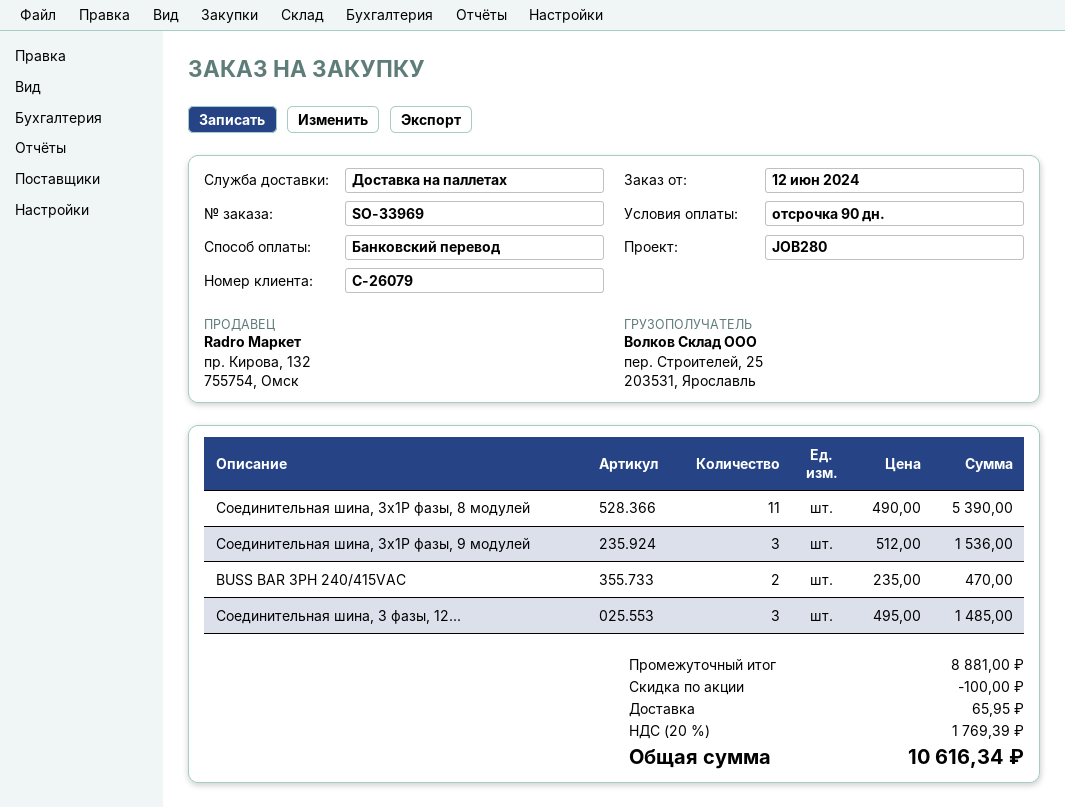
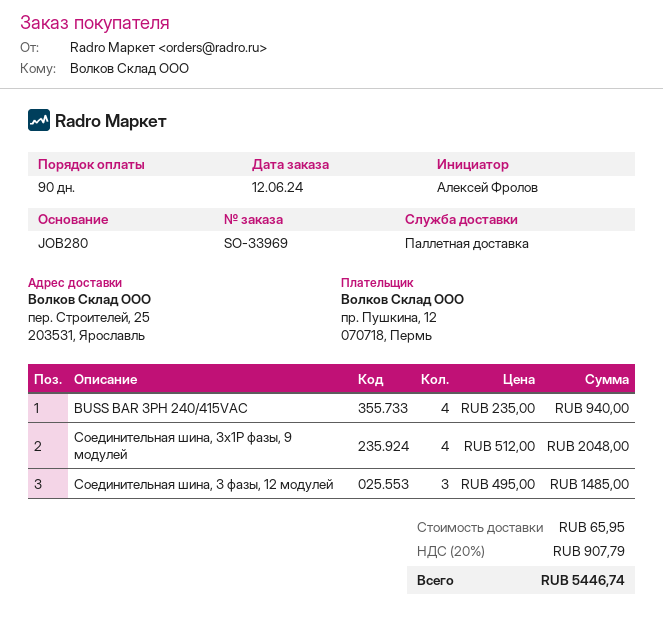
Соединительная шина, 3x1P фазы, 8 модулей: 11 x 490.00 = 5390.00 -> none
Соединительная шина, 3x1P фазы, 9 модулей: 3 x 512.00 = 1536.00 -> 4 x 512.00 = 2048.00
BUSS BAR 3PH 240/415VAC: 2 x 235.00 = 470.00 -> 4 x 235.00 = 940.00
discount: 100.00 -> none
tax: 20% = 1769.39 -> 20% = 907.79
total: 10616.34 -> 5446.74

